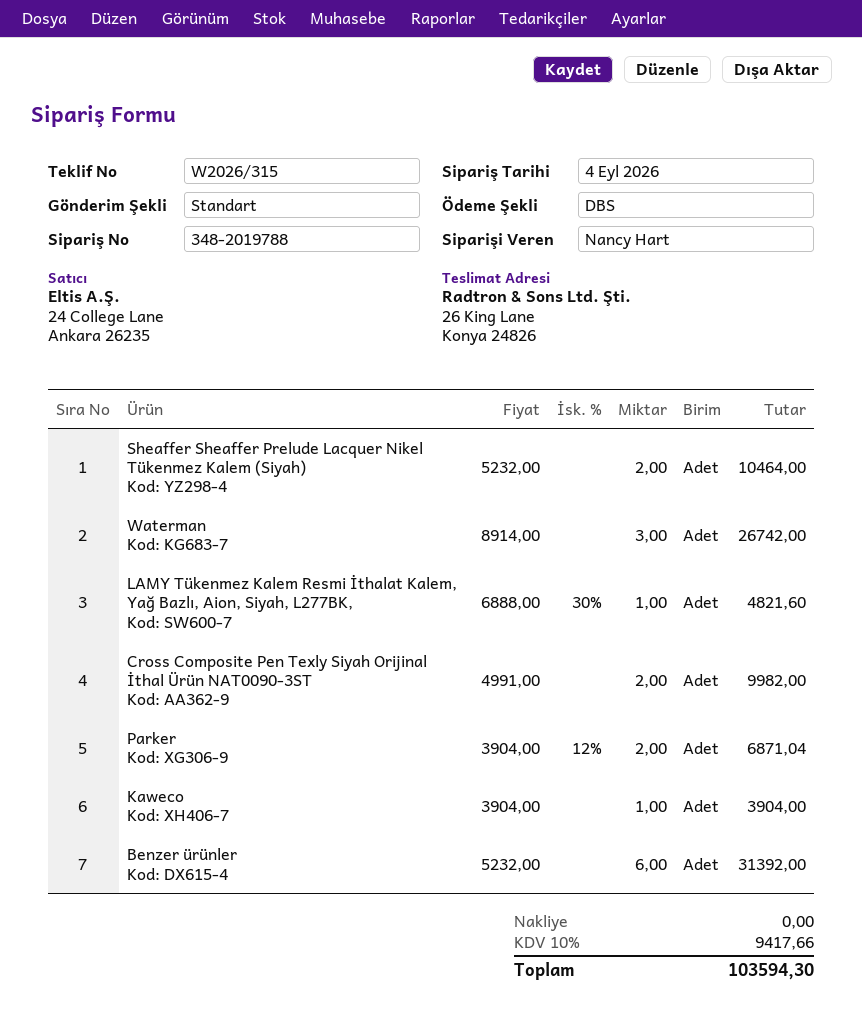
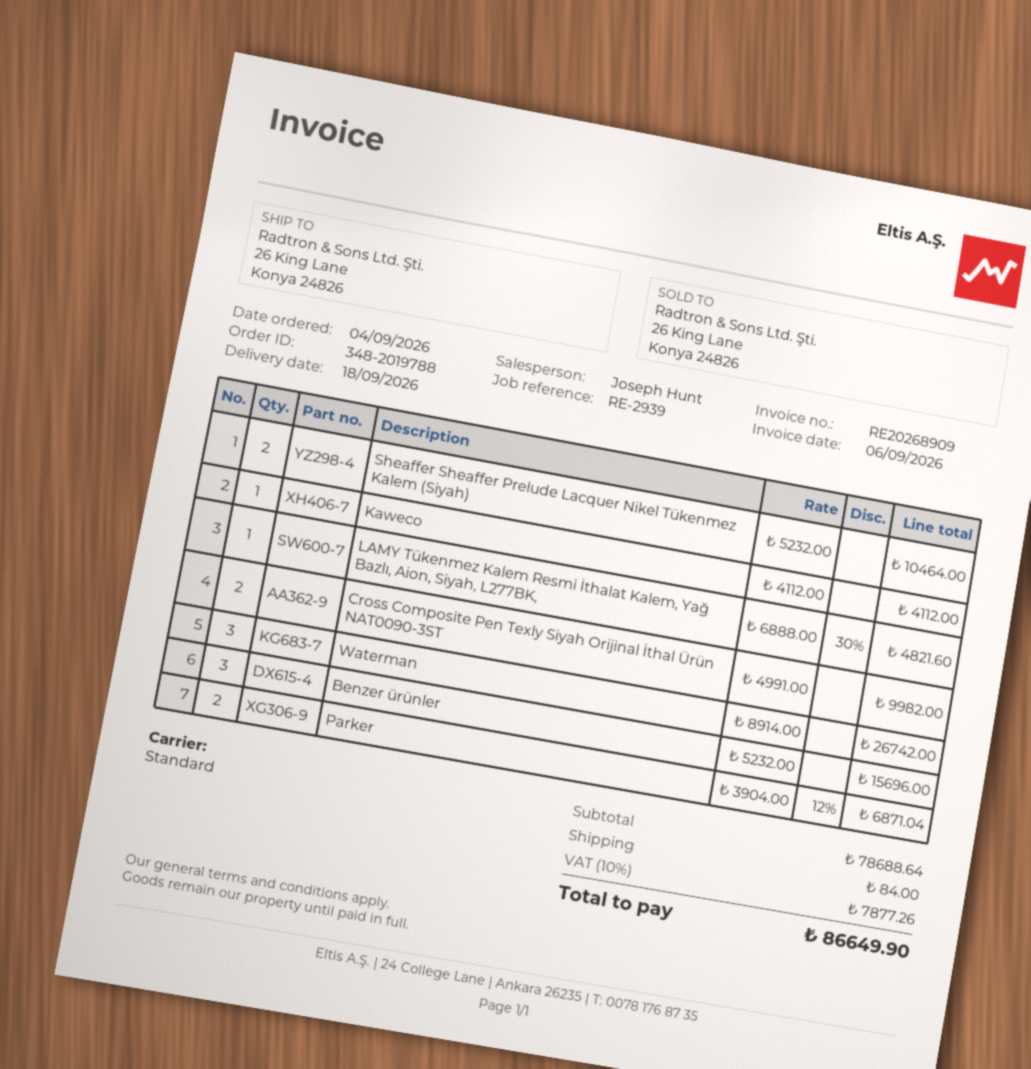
Kaweco: 1 x 3904.00 = 3904.00 -> 1 x 4112.00 = 4112.00
Benzer ürünler: 6 x 5232.00 = 31392.00 -> 3 x 5232.00 = 15696.00
shipping: 0.00 -> 84.00
tax: 10% = 9417.66 -> 10% = 7877.26
total: 103594.30 -> 86649.90

